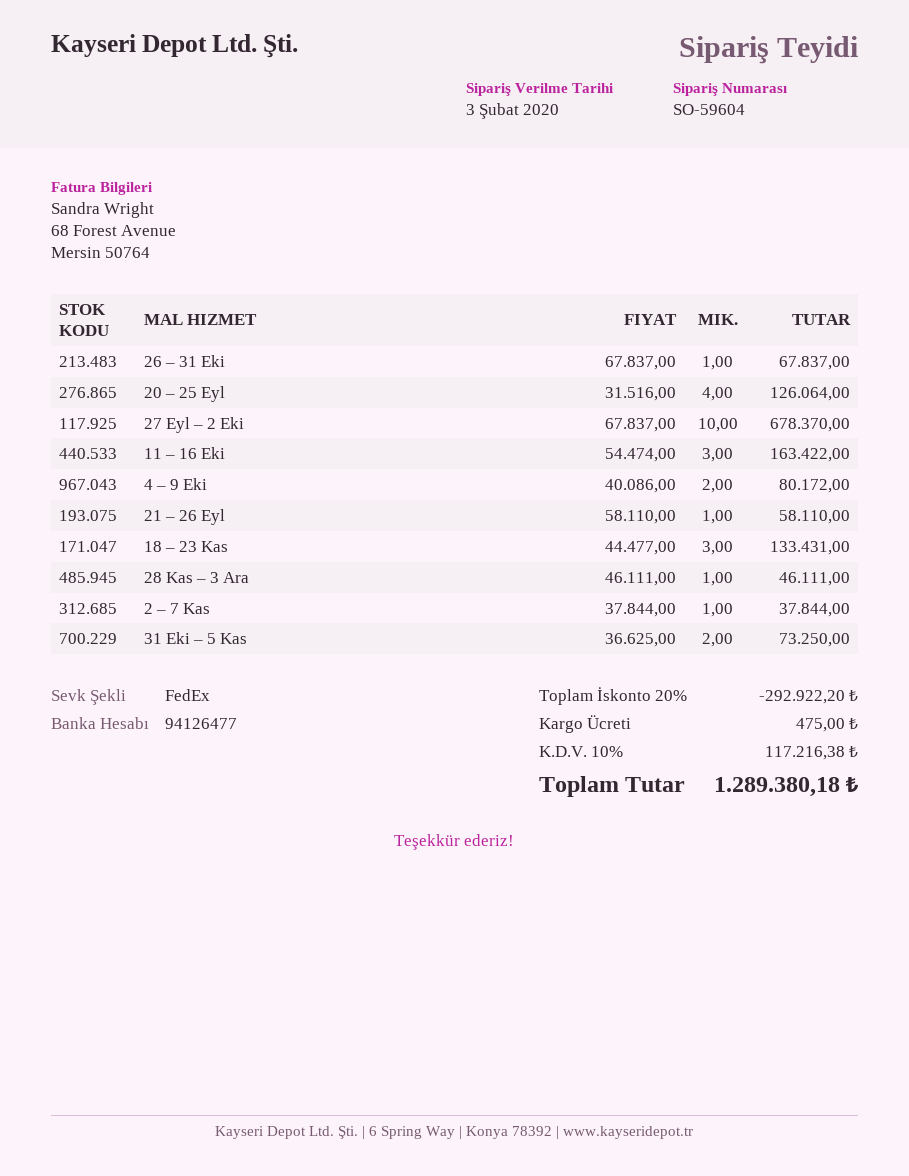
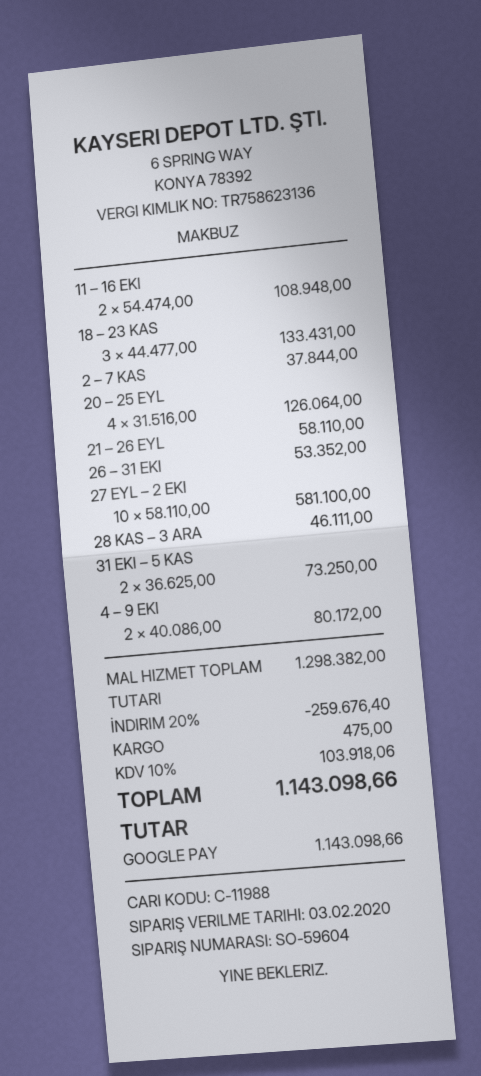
26 – 31 Eki: 1 x 67837.00 = 67837.00 -> 1 x 53352.00 = 53352.00
27 Eyl – 2 Eki: 10 x 67837.00 = 678370.00 -> 10 x 58110.00 = 581100.00
11 – 16 Eki: 3 x 54474.00 = 163422.00 -> 2 x 54474.00 = 108948.00
discount: 20% = 292922.20 -> 20% = 259676.40
tax: 10% = 117216.38 -> 10% = 103918.06
total: 1289380.18 -> 1143098.66

